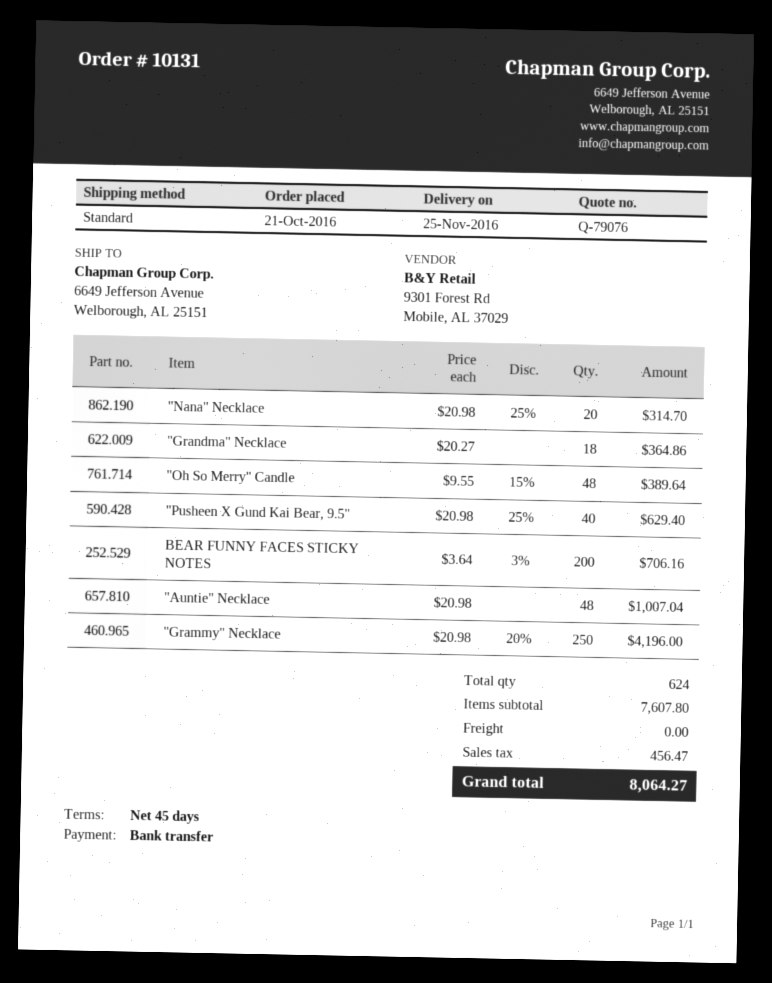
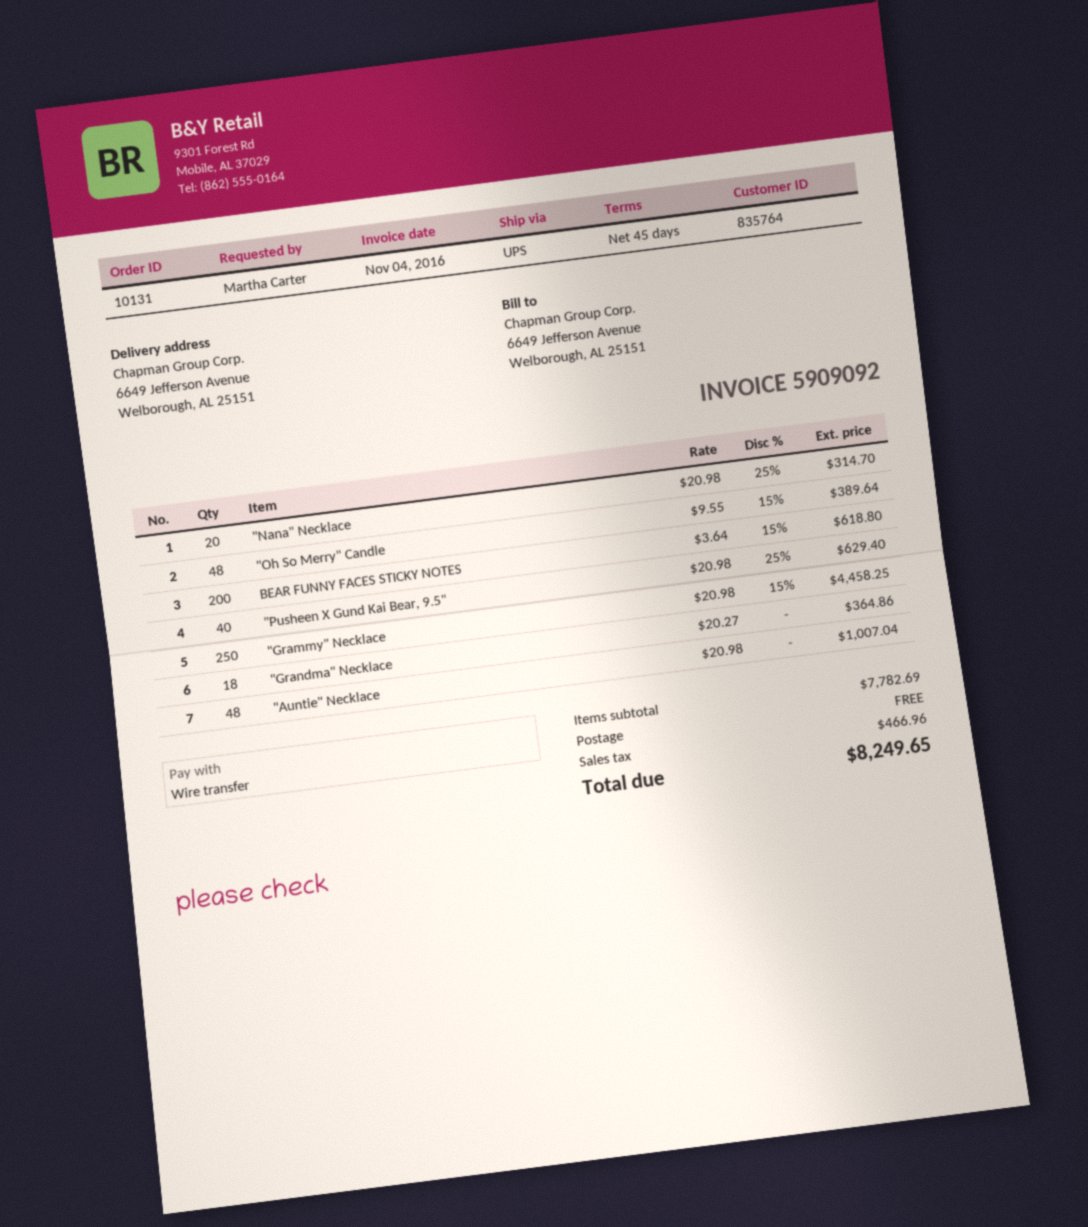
shipping method: standard -> UPS
BEAR FUNNY FACES STICKY NOTES: 200 x 3.64 - 3% = 706.16 -> 200 x 3.64 - 15% = 618.80
"Grammy" Necklace: 250 x 20.98 - 20% = 4196.00 -> 250 x 20.98 - 15% = 4458.25
subtotal: 7607.80 -> 7782.69
tax: 456.47 -> 466.96
total: 8064.27 -> 8249.65

